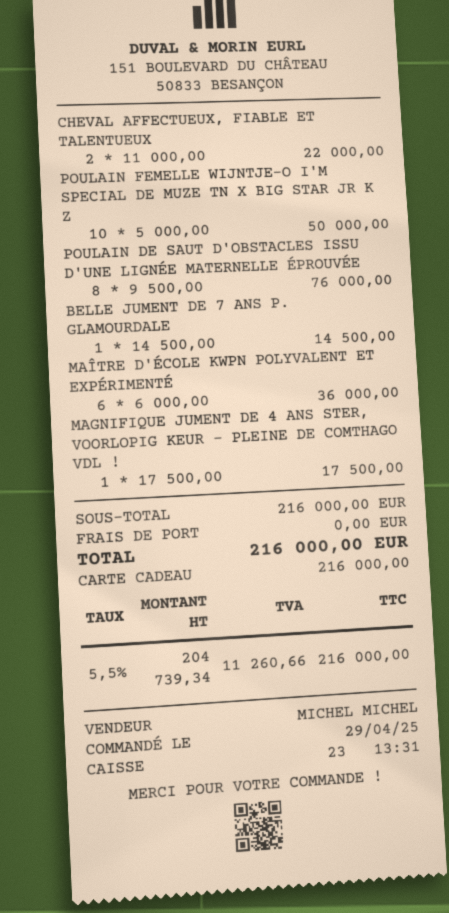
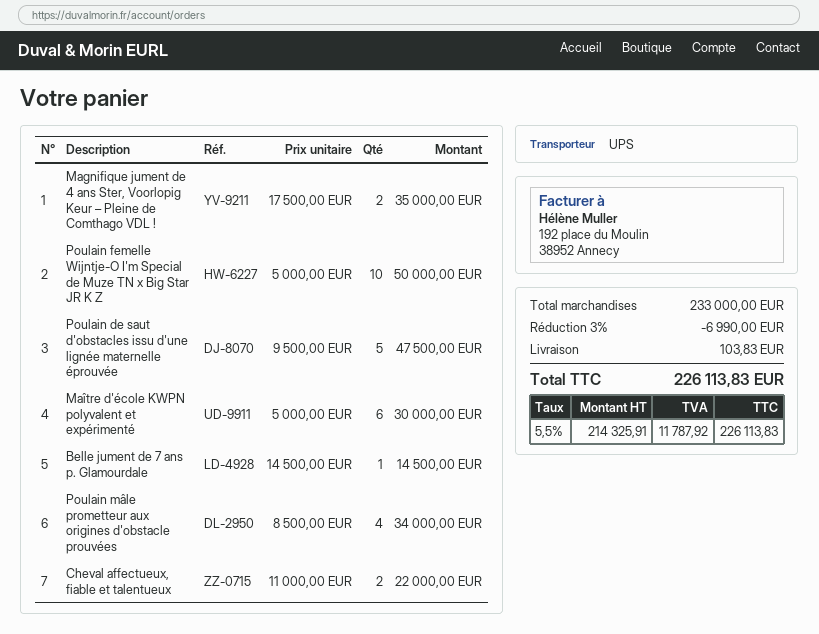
POULAIN DE SAUT D'OBSTACLES ISSU D'UNE LIGNÉE MATERNELLE ÉPROUVÉE: 8 x 9500.00 = 76000.00 -> 5 x 9500.00 = 47500.00
MAÎTRE D'ÉCOLE KWPN POLYVALENT ET EXPÉRIMENTÉ: 6 x 6000.00 = 36000.00 -> 6 x 5000.00 = 30000.00
MAGNIFIQUE JUMENT DE 4 ANS STER, VOORLOPIG KEUR – PLEINE DE COMTHAGO VDL !: 1 x 17500.00 = 17500.00 -> 2 x 17500.00 = 35000.00
Poulain mâle prometteur aux origines d'obstacle prouvées: none -> 4 x 8500.00 = 34000.00
subtotal: 216000.00 -> 233000.00
discount: none -> 3% = 6990.00
shipping: 0.00 -> 103.83
net: 204739.34 -> 214325.91
tax: 5.5% = 11260.66 -> 5.5% = 11787.92
total: 216000.00 -> 226113.83

